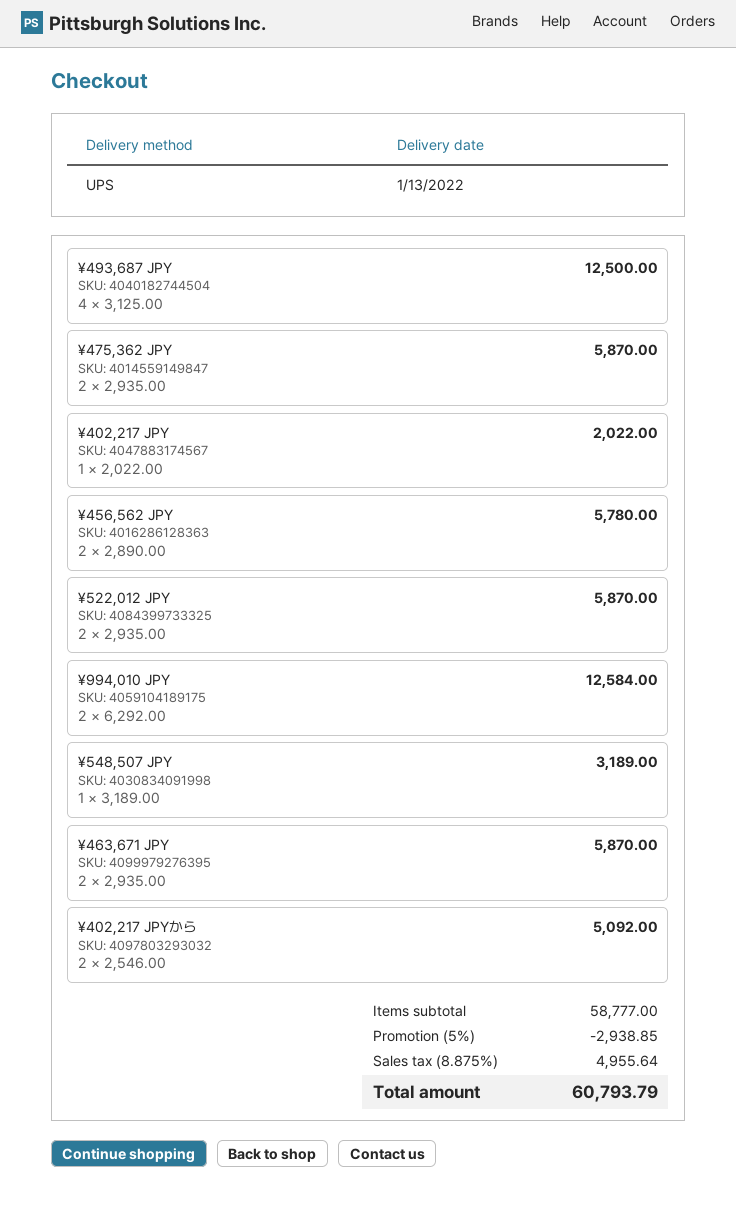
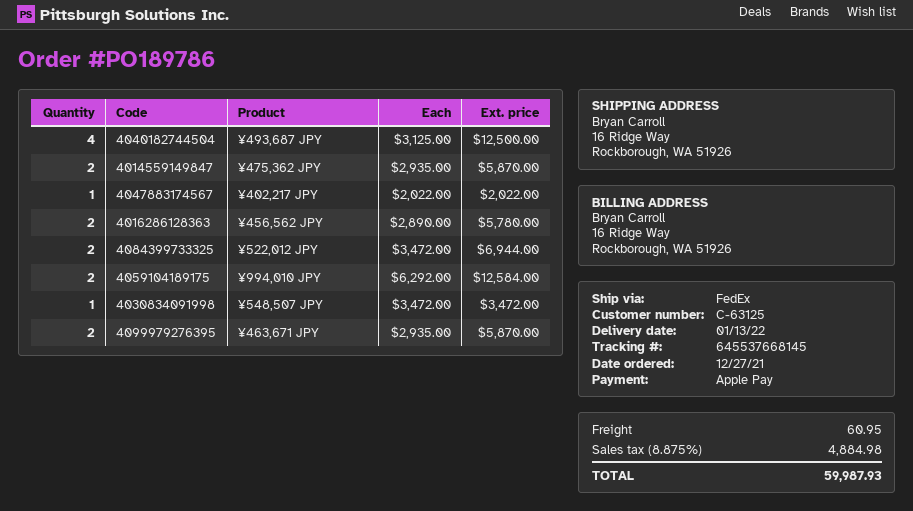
shipping method: UPS -> FedEx
¥522,012 JPY: 2 x 2935.00 = 5870.00 -> 2 x 3472.00 = 6944.00
¥548,507 JPY: 1 x 3189.00 = 3189.00 -> 1 x 3472.00 = 3472.00
¥402,217 JPYから: 2 x 2546.00 = 5092.00 -> none
discount: 5% = 2938.85 -> none
shipping: none -> 60.95
tax: 8.875% = 4955.64 -> 8.875% = 4884.98
total: 60793.79 -> 59987.93

